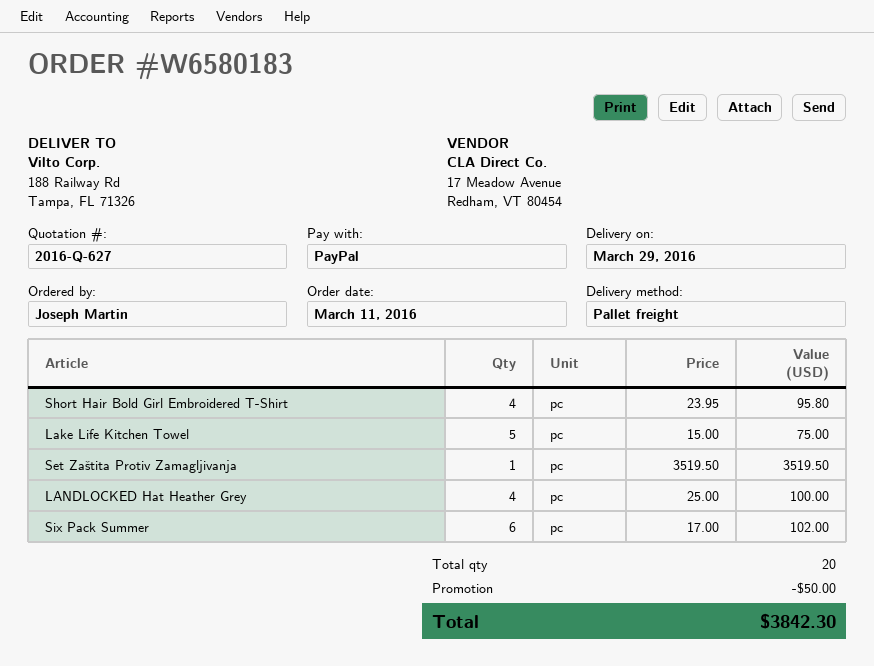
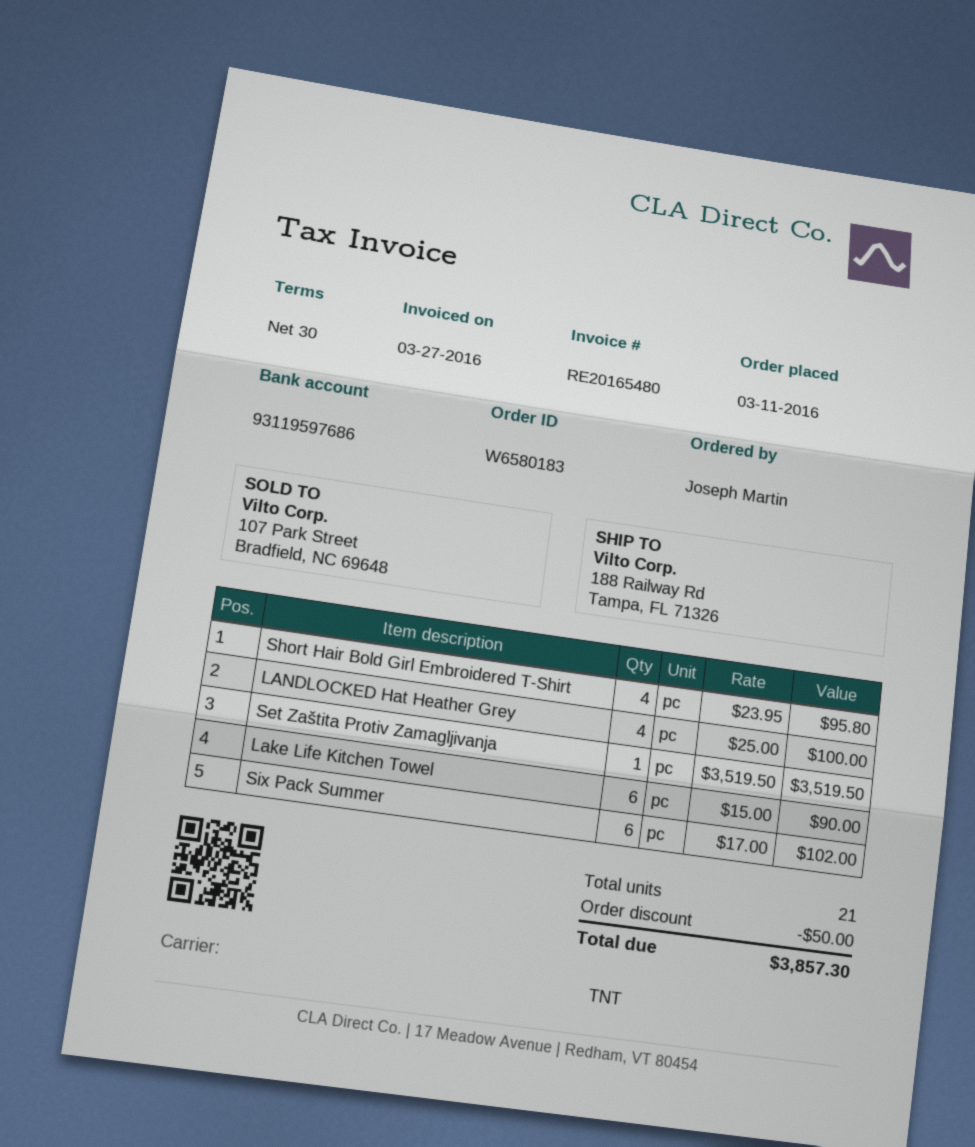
shipping method: pallet freight -> TNT
Lake Life Kitchen Towel: 5 x 15.00 = 75.00 -> 6 x 15.00 = 90.00
total quantity: 20 -> 21
total: 3842.30 -> 3857.30

